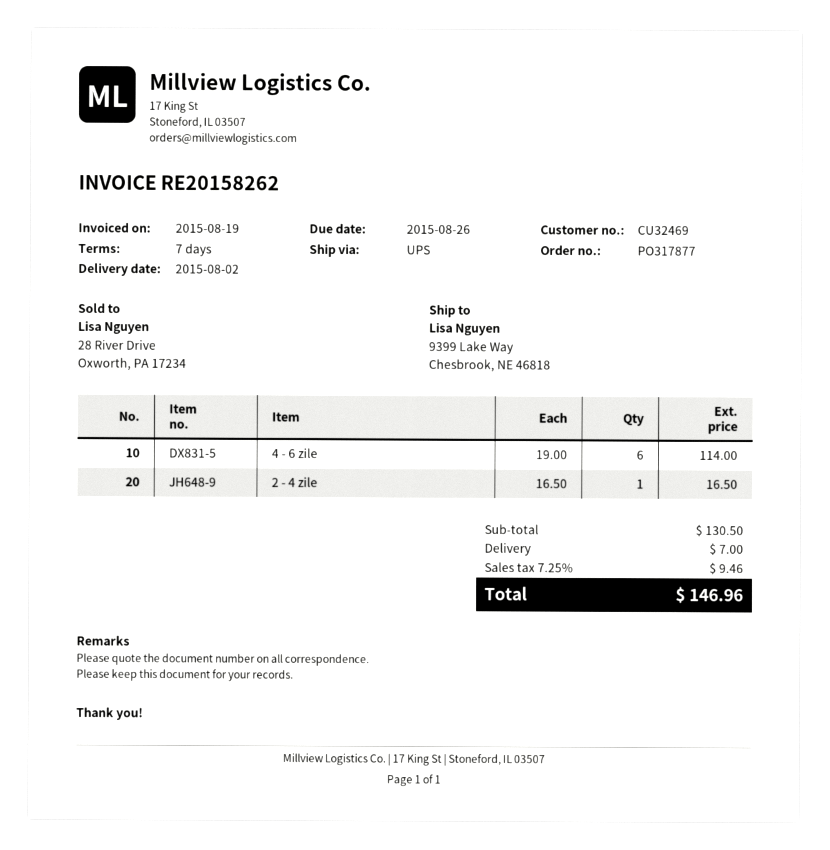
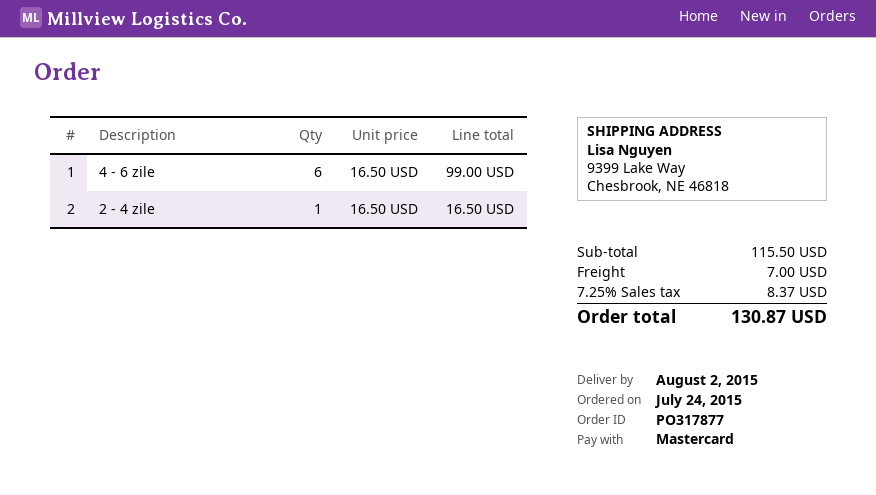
4 - 6 zile: 6 x 19.00 = 114.00 -> 6 x 16.50 = 99.00
subtotal: 130.50 -> 115.50
tax: 7.25% = 9.46 -> 7.25% = 8.37
total: 146.96 -> 130.87

